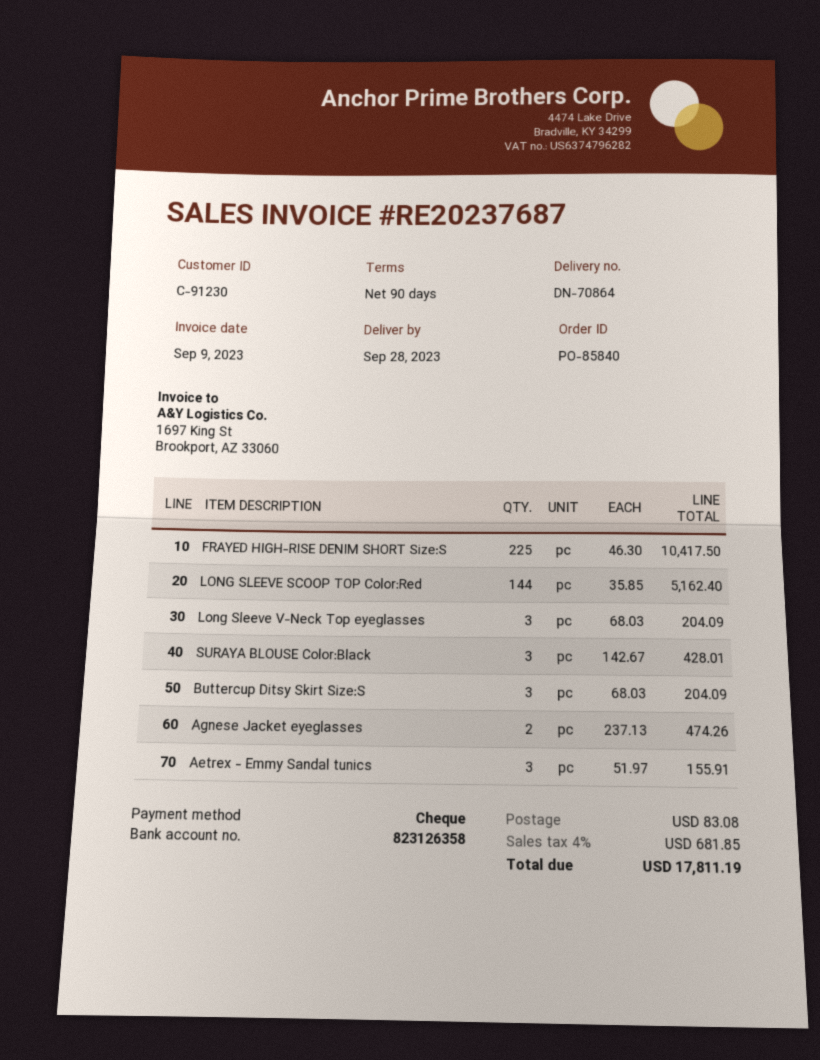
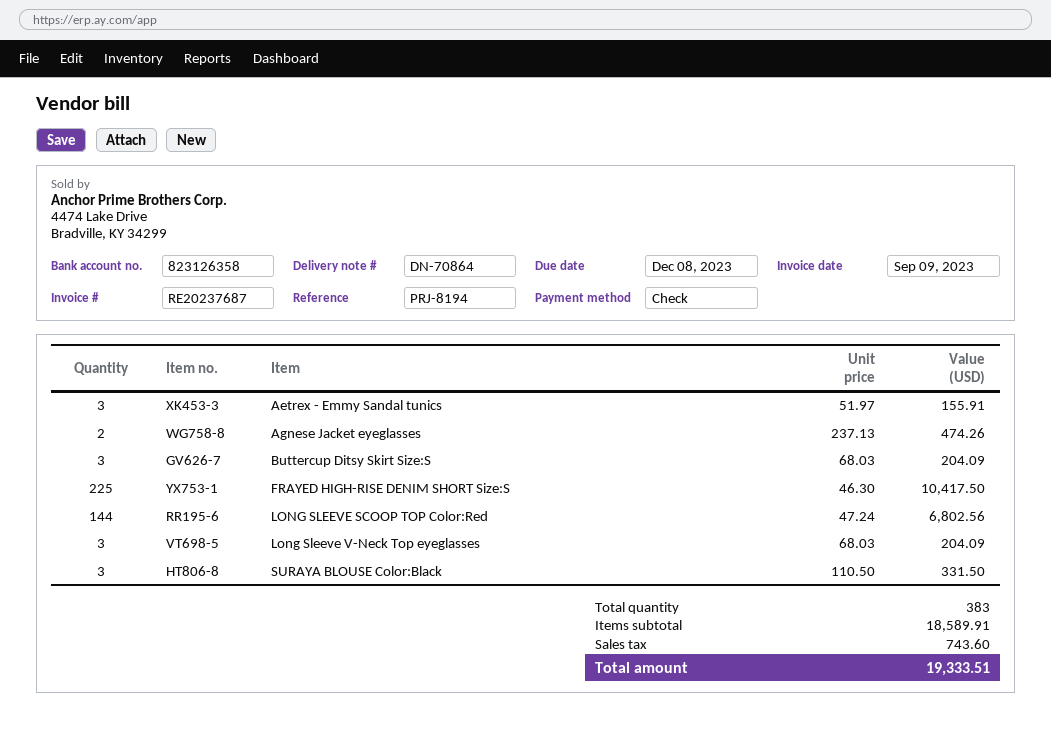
LONG SLEEVE SCOOP TOP Color:Red: 144 x 35.85 = 5162.40 -> 144 x 47.24 = 6802.56
SURAYA BLOUSE Color:Black: 3 x 142.67 = 428.01 -> 3 x 110.50 = 331.50
shipping: 83.08 -> none
tax: 681.85 -> 743.60
total: 17811.19 -> 19333.51

